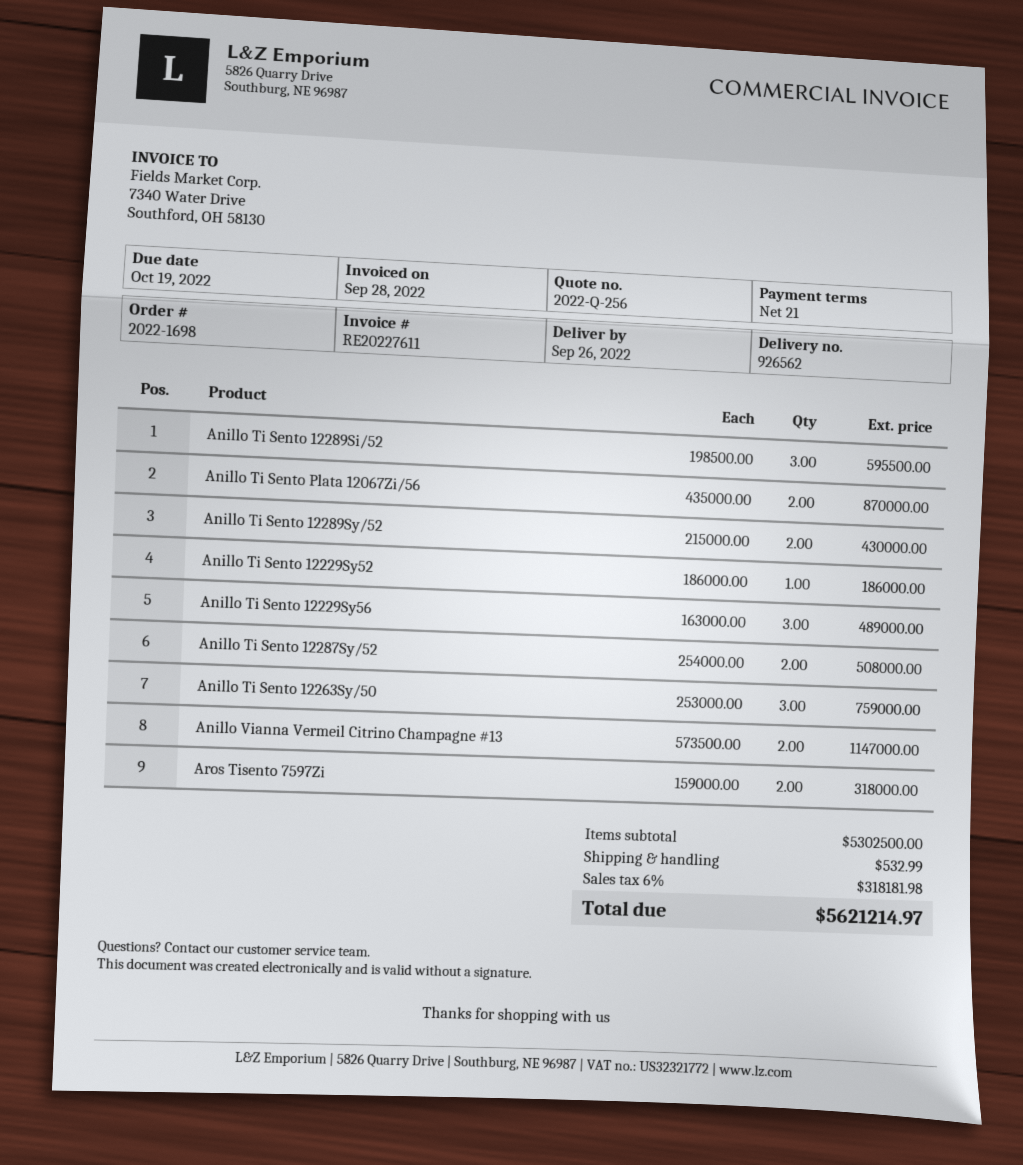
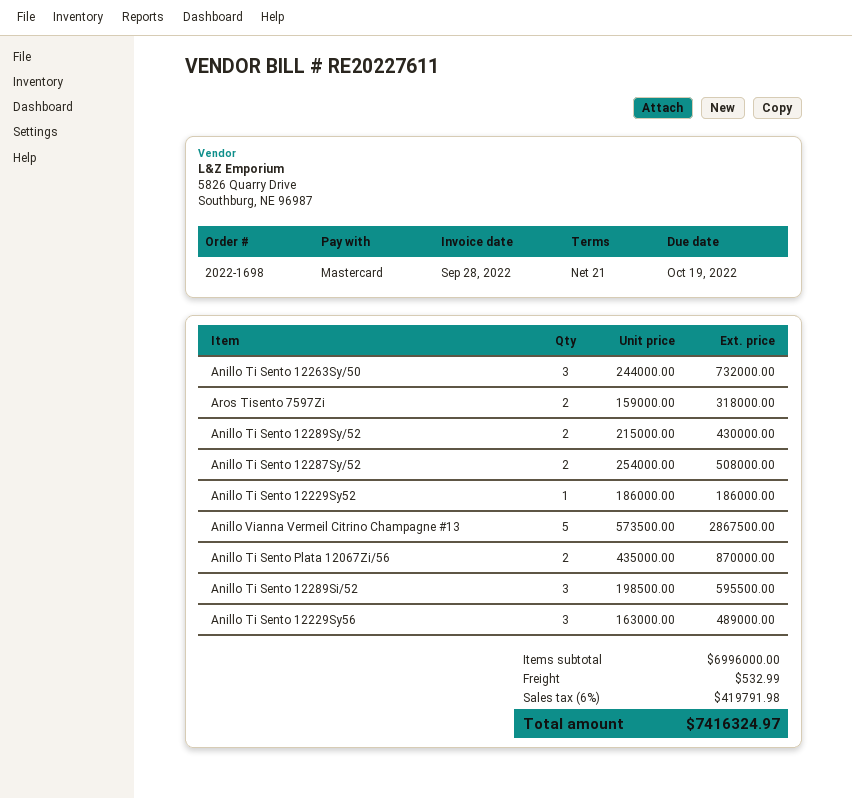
Anillo Ti Sento 12263Sy/50: 3 x 253000.00 = 759000.00 -> 3 x 244000.00 = 732000.00
Anillo Vianna Vermeil Citrino Champagne #13: 2 x 573500.00 = 1147000.00 -> 5 x 573500.00 = 2867500.00
subtotal: 5302500.00 -> 6996000.00
tax: 6% = 318181.98 -> 6% = 419791.98
total: 5621214.97 -> 7416324.97

